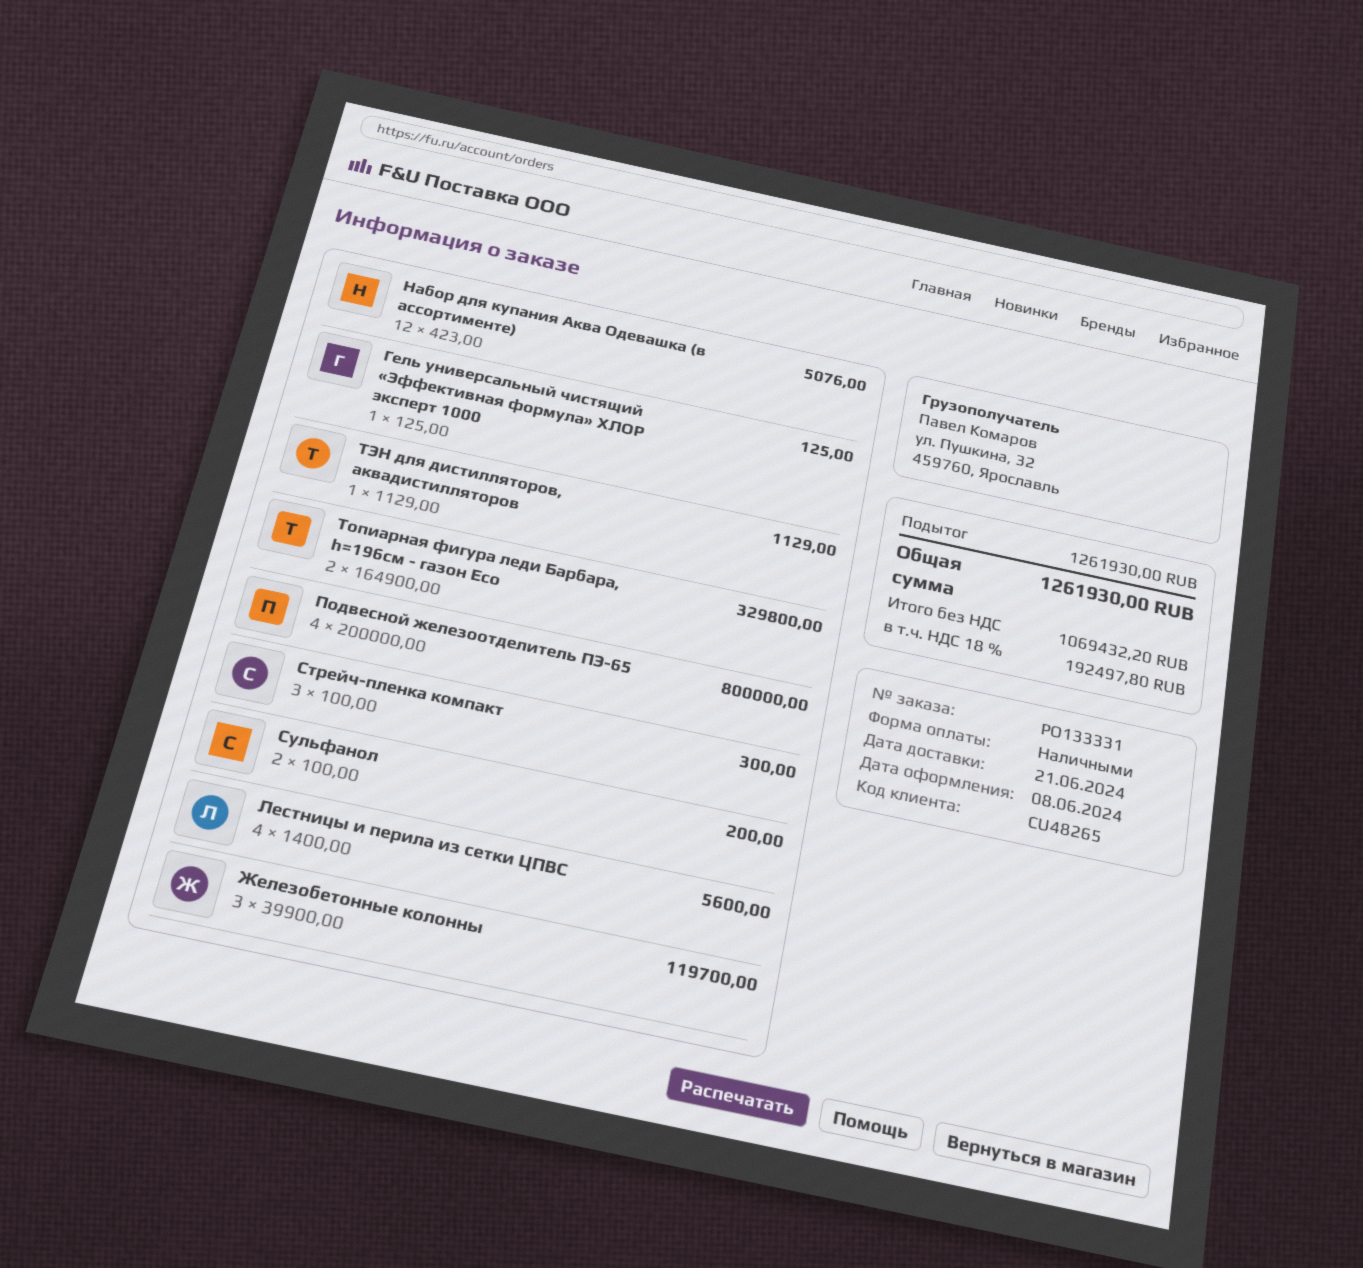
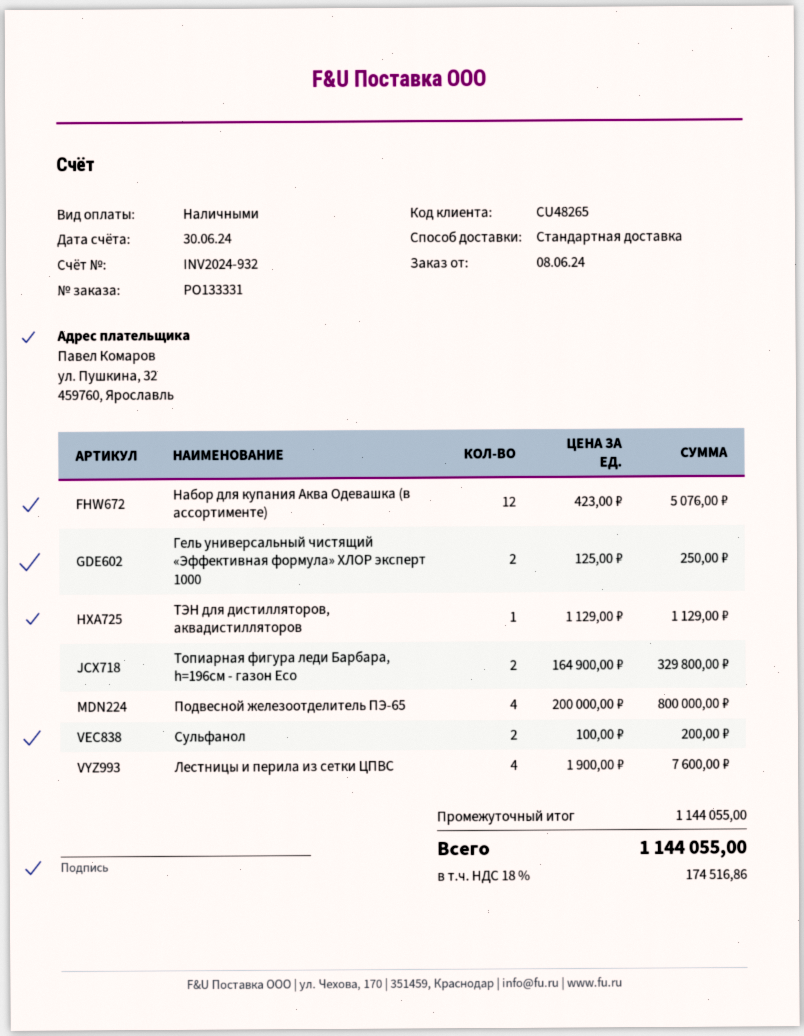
Гель универсальный чистящий «Эффективная формула» ХЛОР эксперт 1000: 1 x 125.00 = 125.00 -> 2 x 125.00 = 250.00
Стрейч-пленка компакт: 3 x 100.00 = 300.00 -> none
Лестницы и перила из сетки ЦПВС: 4 x 1400.00 = 5600.00 -> 4 x 1900.00 = 7600.00
Железобетонные колонны: 3 x 39900.00 = 119700.00 -> none
subtotal: 1261930.00 -> 1144055.00
tax: 18% = 192497.80 -> 18% = 174516.86
total: 1261930.00 -> 1144055.00

